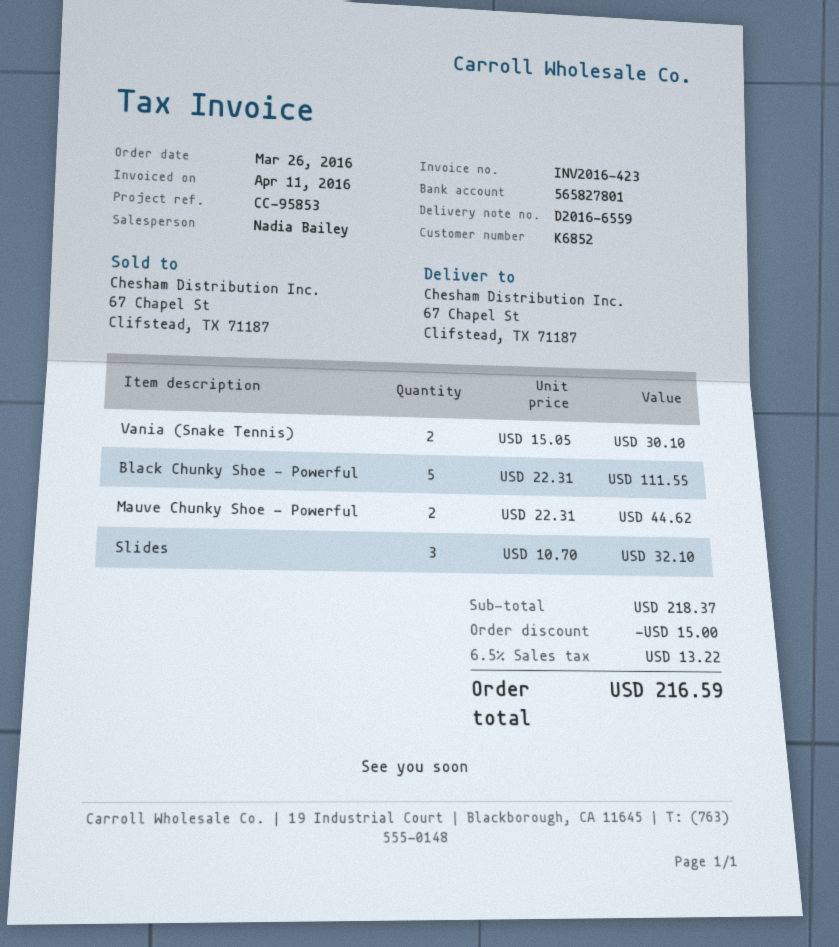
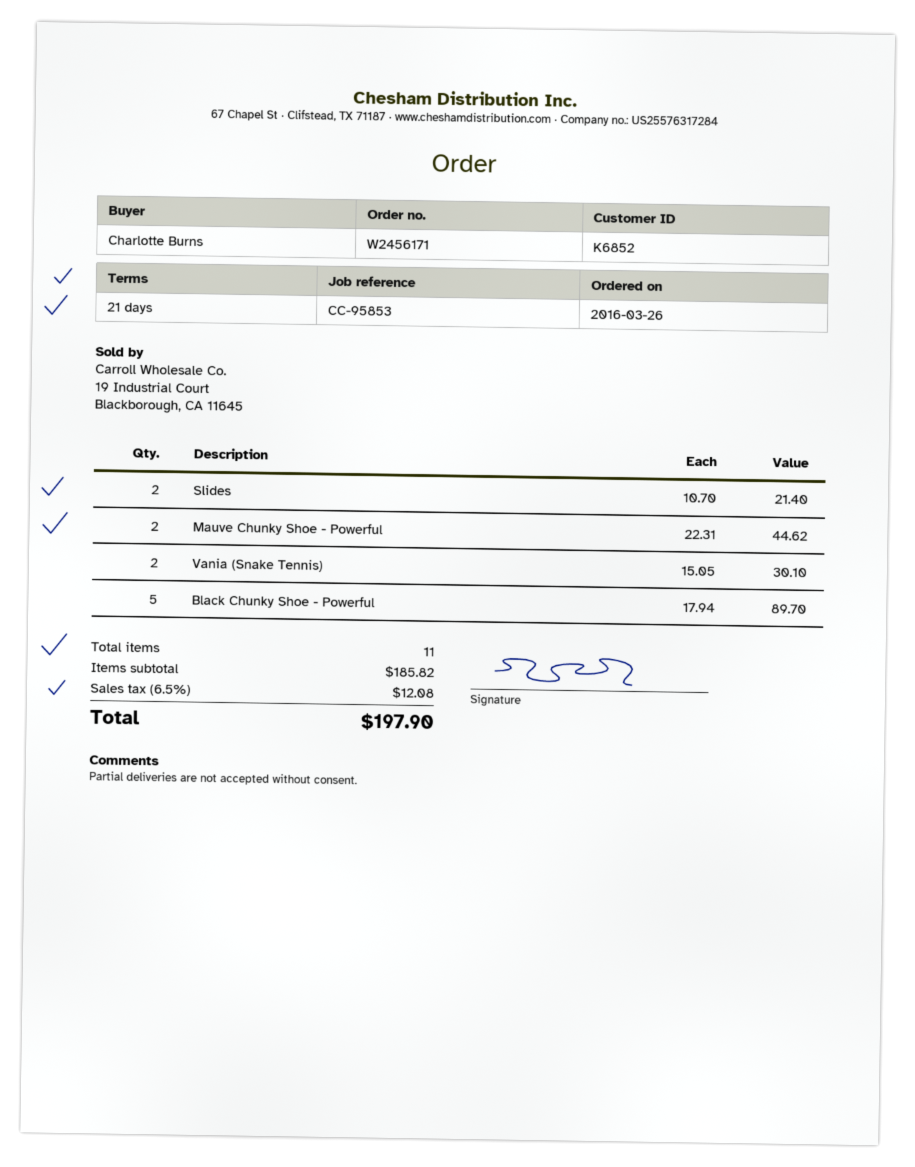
Black Chunky Shoe - Powerful: 5 x 22.31 = 111.55 -> 5 x 17.94 = 89.70
Slides: 3 x 10.70 = 32.10 -> 2 x 10.70 = 21.40
subtotal: 218.37 -> 185.82
discount: 15.00 -> none
tax: 6.5% = 13.22 -> 6.5% = 12.08
total: 216.59 -> 197.90

